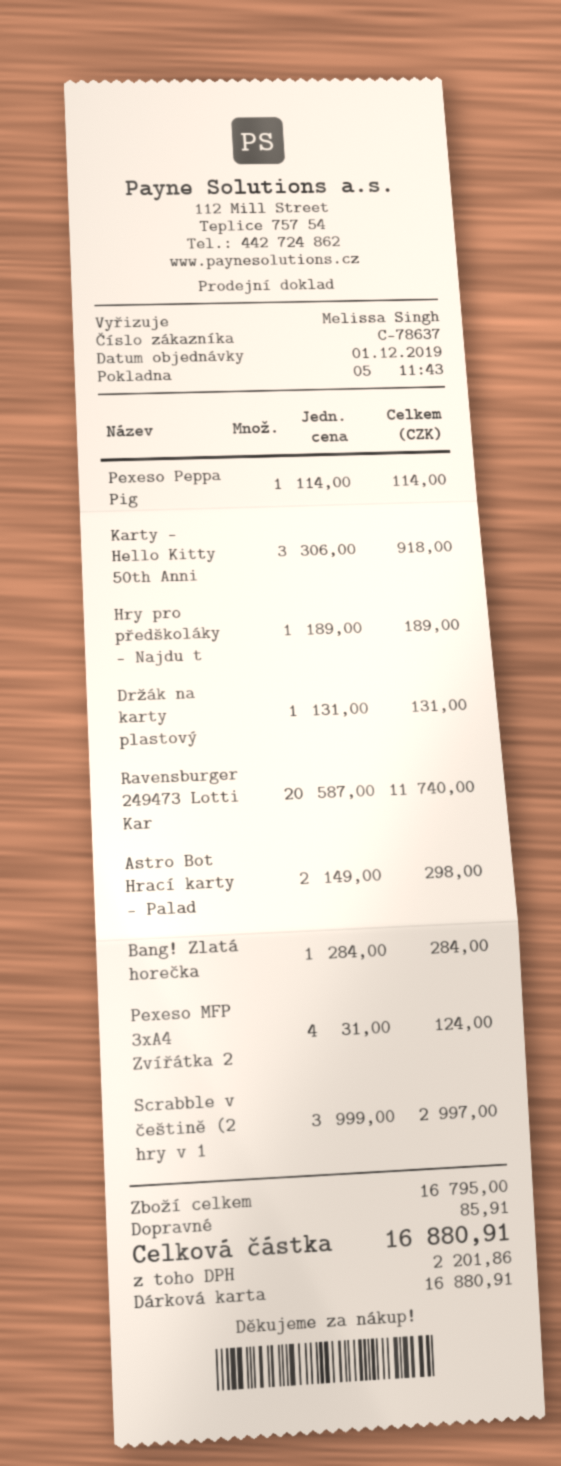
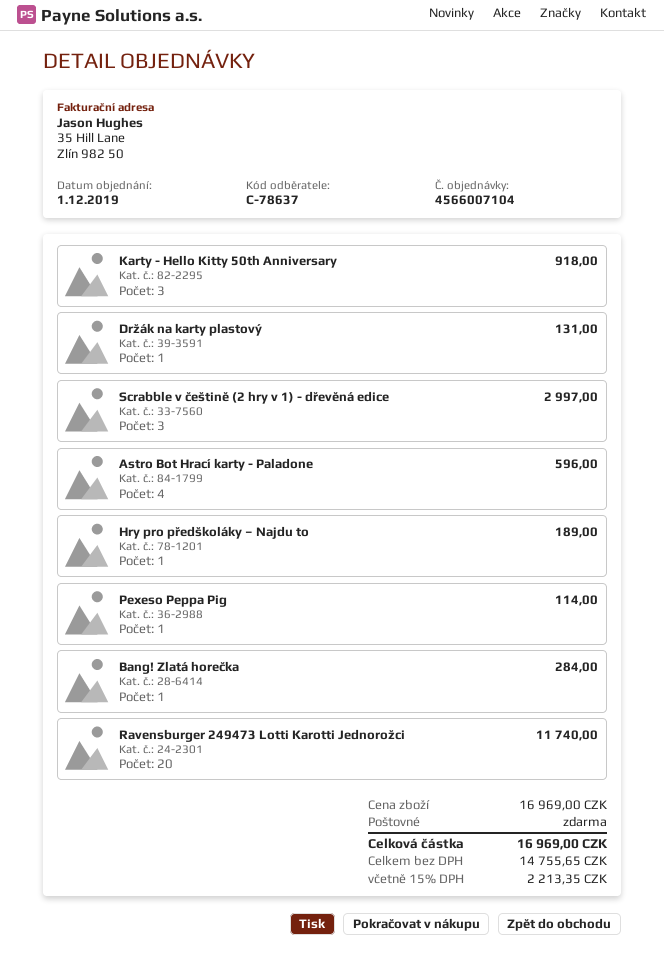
Astro Bot Hrací karty - Palad: 2 for 298.00 -> 4 for 596.00
Pexeso MFP 3xA4 Zvířátka 2: 4 for 124.00 -> none
subtotal: 16795.00 -> 16969.00
shipping: 85.91 -> 0.00
tax: 2201.86 -> 2213.35
total: 16880.91 -> 16969.00

